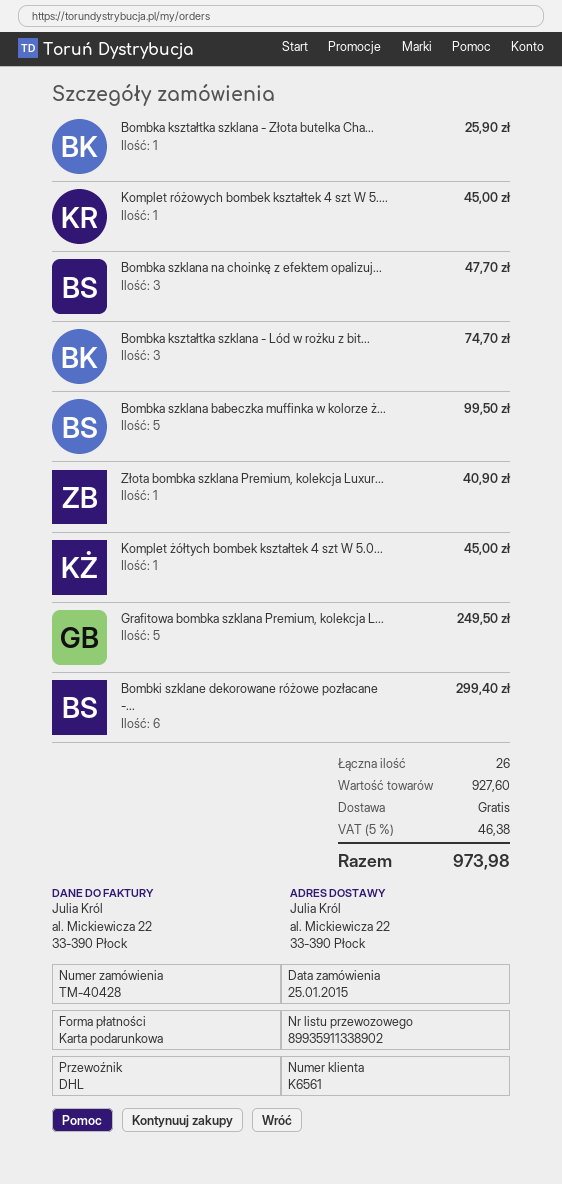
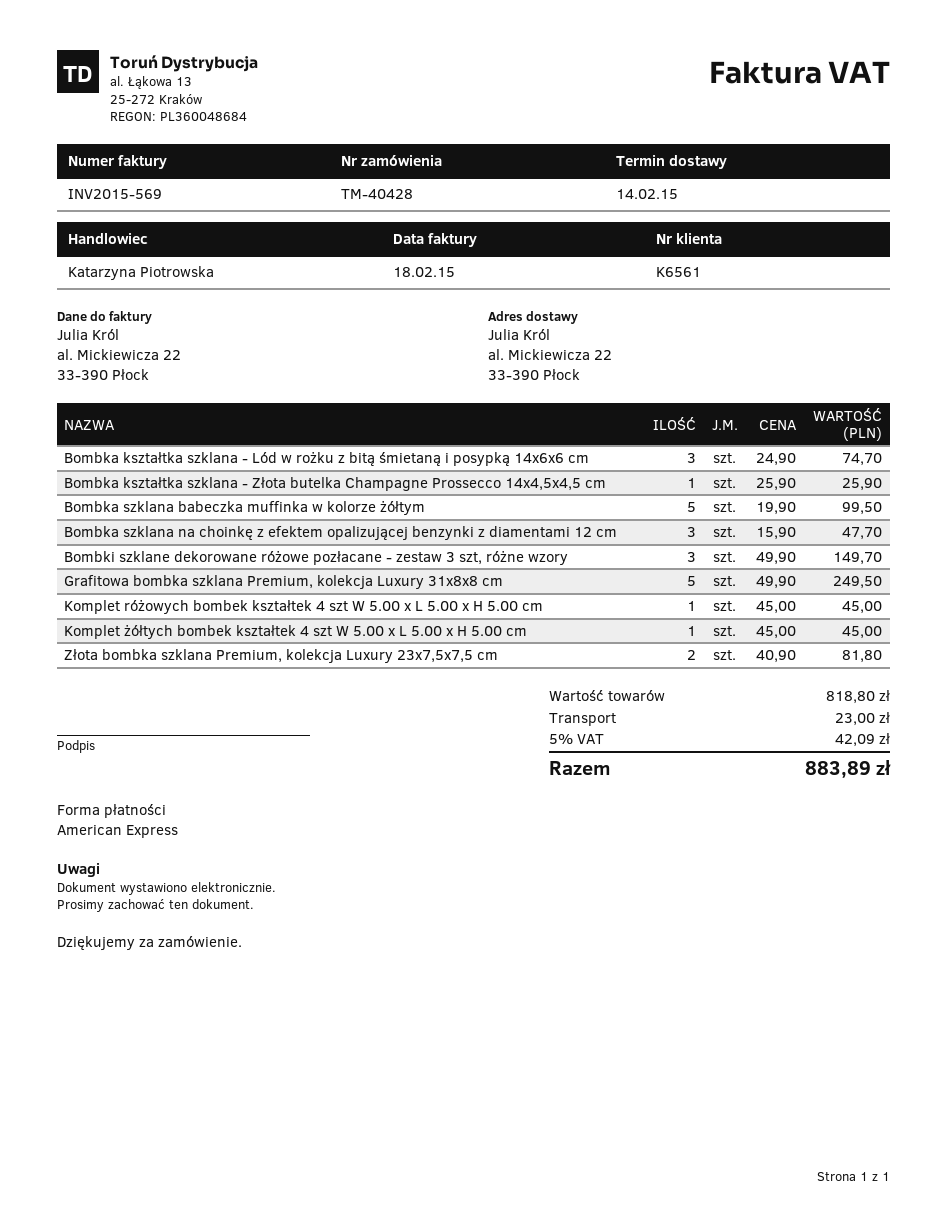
payment method: gift card -> American Express
Złota bombka szklana Premium, kolekcja Luxur...: 1 for 40.90 -> 2 for 81.80
Bombki szklane dekorowane różowe pozłacane -...: 6 for 299.40 -> 3 for 149.70
subtotal: 927.60 -> 818.80
shipping: 0.00 -> 23.00
tax: 5% = 46.38 -> 5% = 42.09
total: 973.98 -> 883.89

